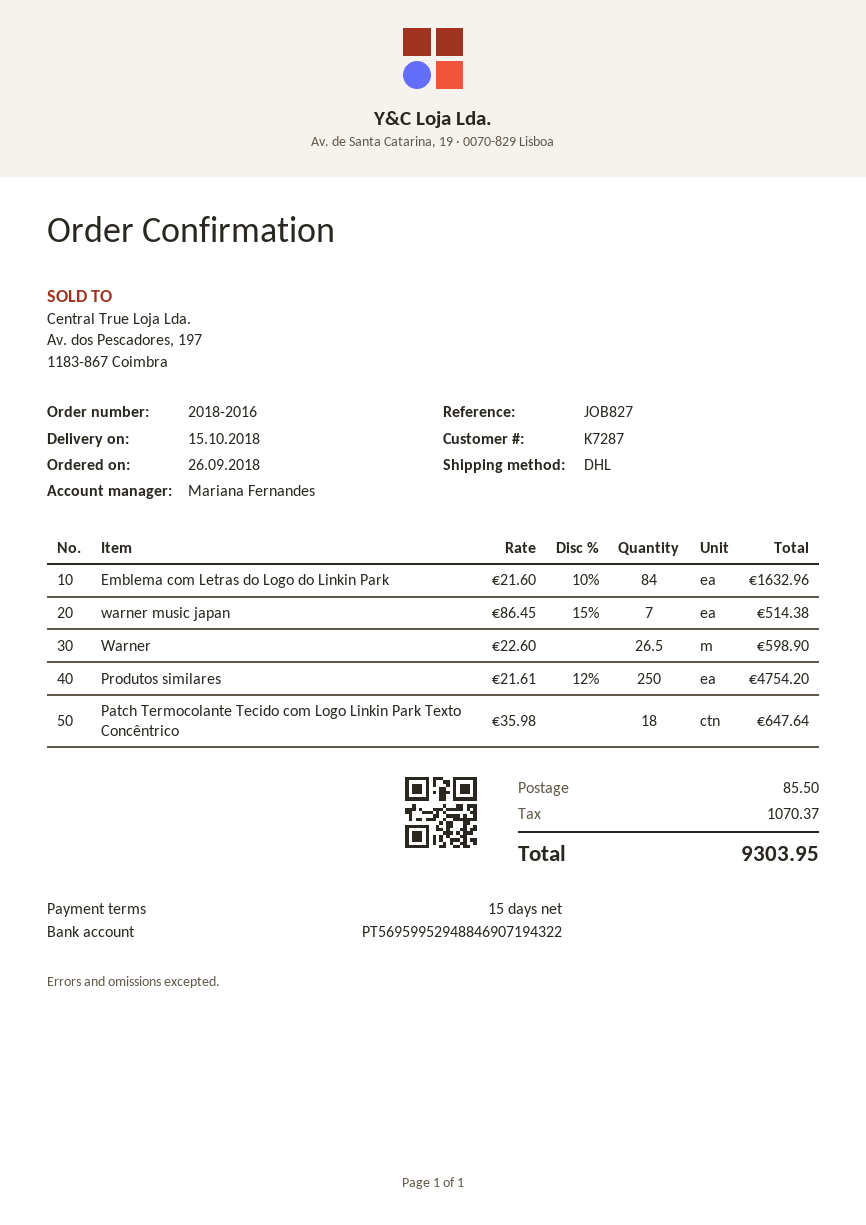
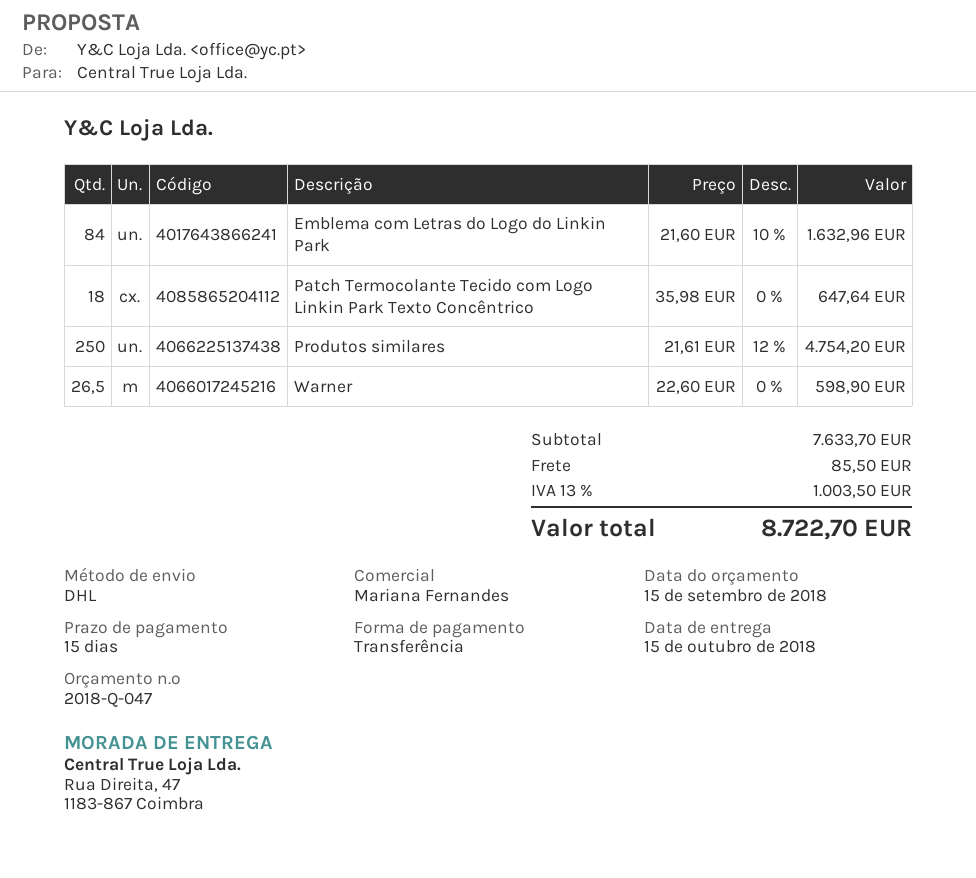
warner music japan: 7 x 86.45 - 15% = 514.38 -> none
tax: 1070.37 -> 1003.50
total: 9303.95 -> 8722.70

